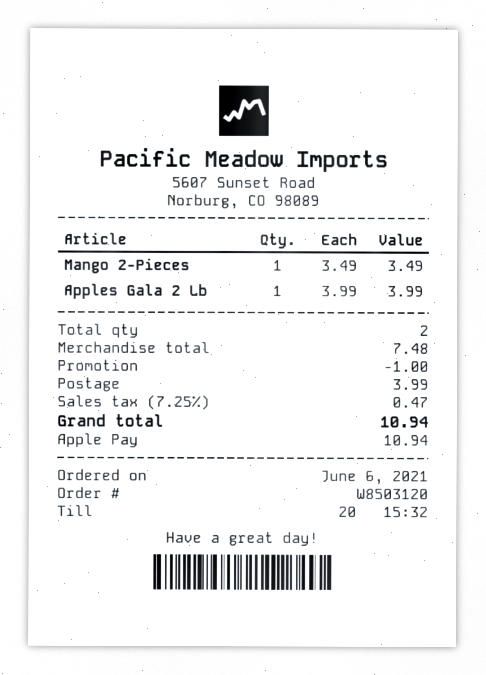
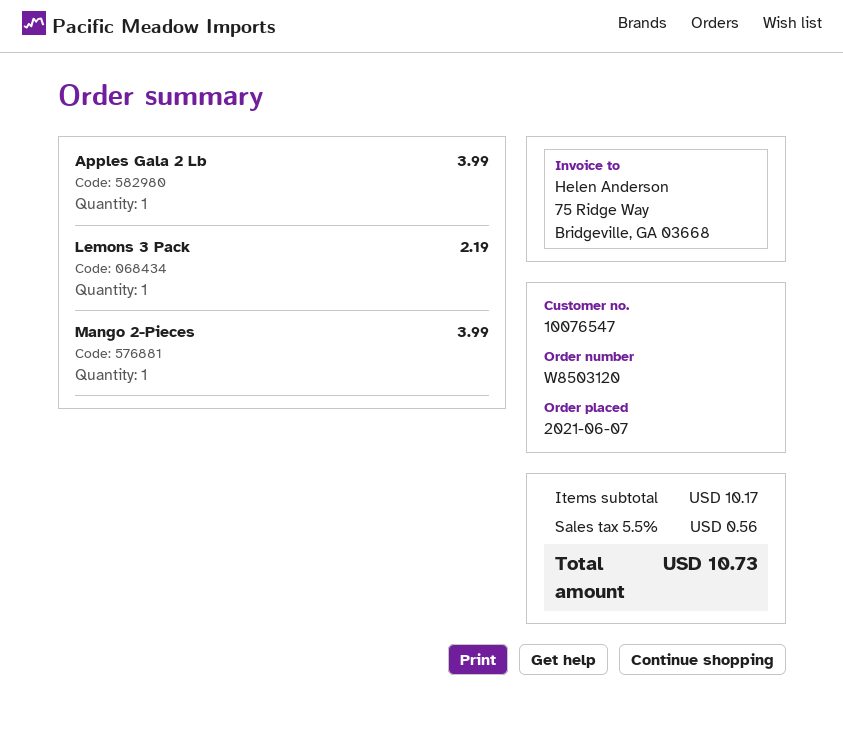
order date: 2021-06-06 -> 2021-06-07
Mango 2-Pieces: 1 for 3.49 -> 1 for 3.99
Lemons 3 Pack: none -> 1 for 2.19
subtotal: 7.48 -> 10.17
discount: 1.00 -> none
shipping: 3.99 -> none
tax: 7.25% = 0.47 -> 5.5% = 0.56
total: 10.94 -> 10.73

